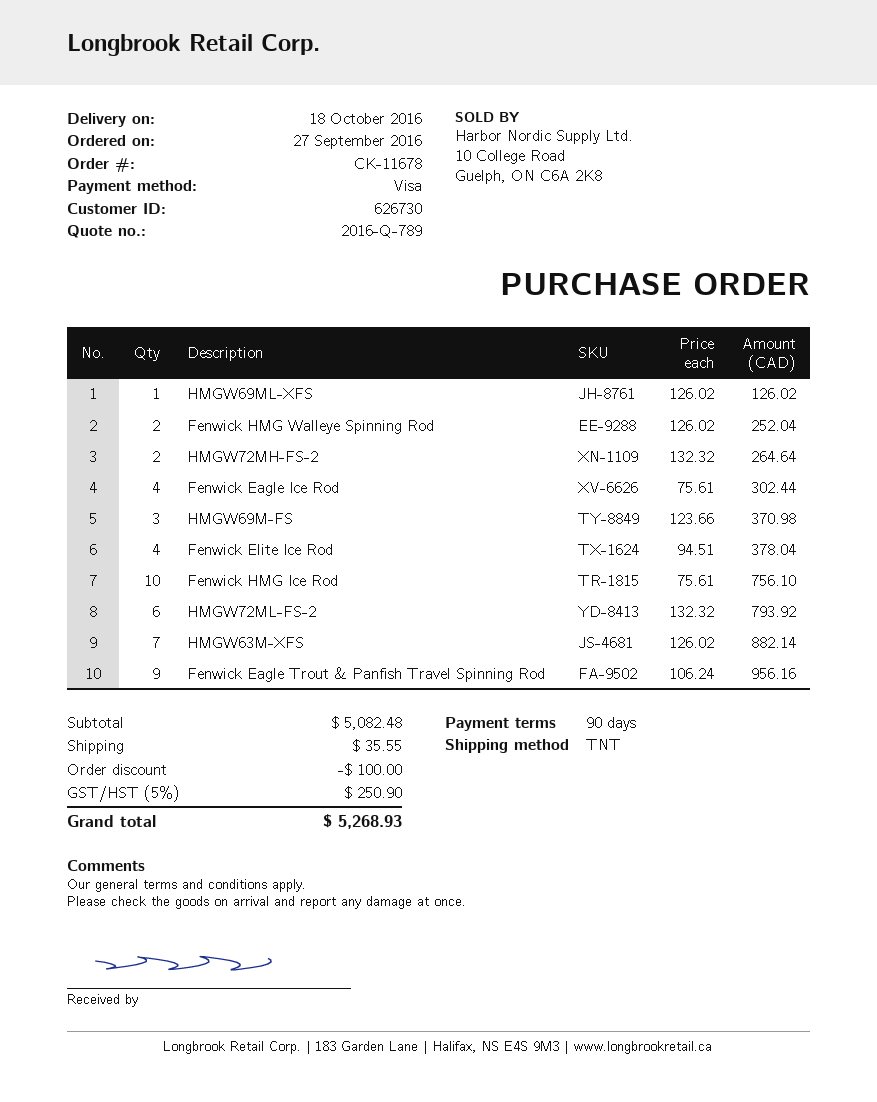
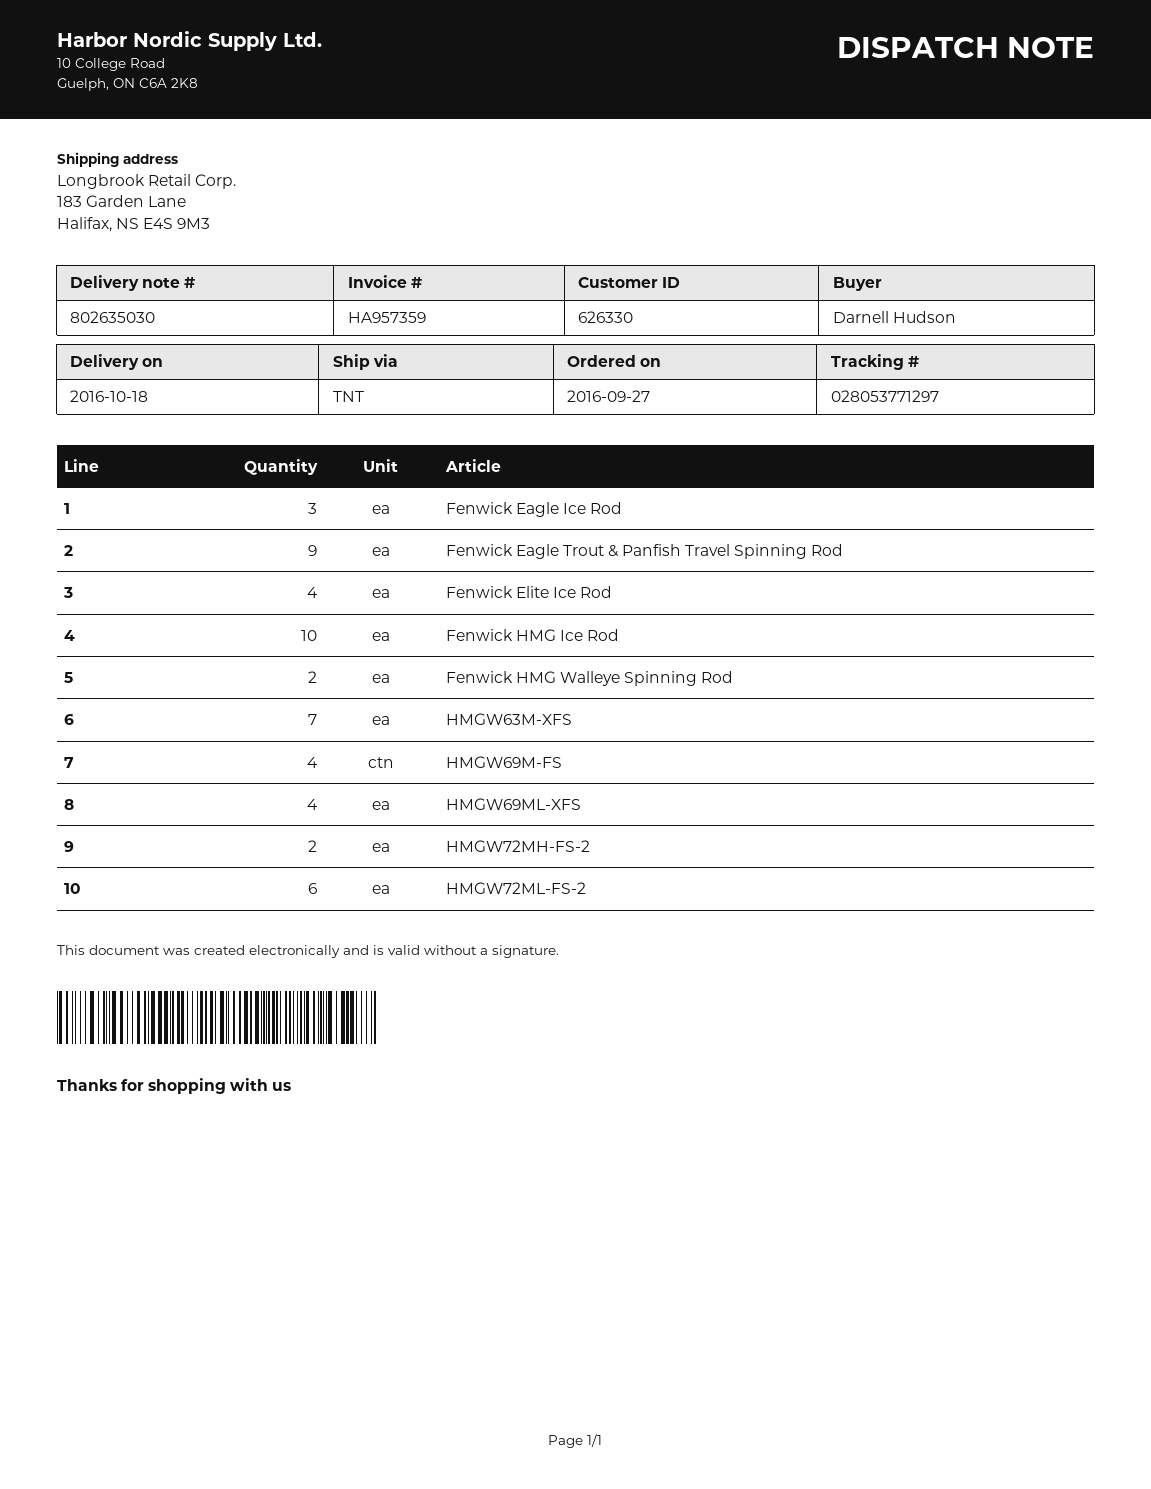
customer number: 626730 -> 626330
HMGW69ML-XFS: 1 -> 4
Fenwick Eagle Ice Rod: 4 -> 3
HMGW69M-FS: 3 -> 4

